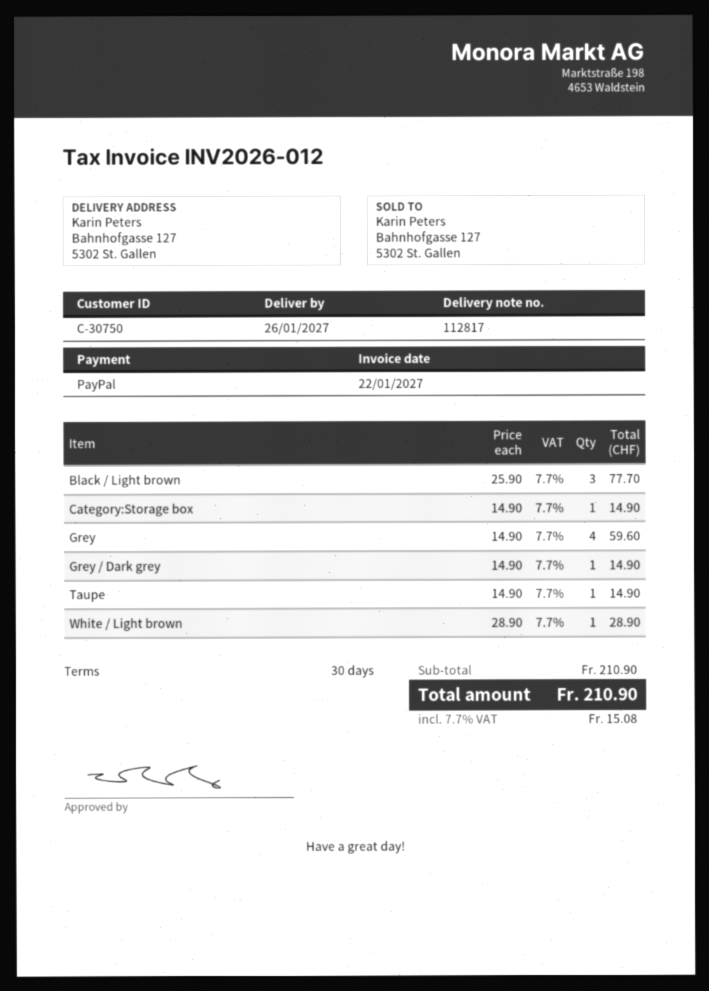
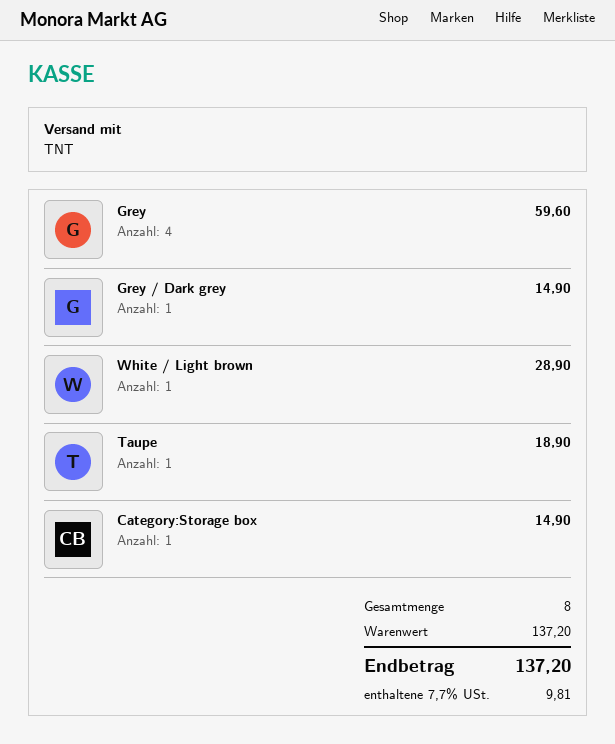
Black / Light brown: 3 for 77.70 -> none
Taupe: 1 for 14.90 -> 1 for 18.90
subtotal: 210.90 -> 137.20
tax: 7.7% = 15.08 -> 7.7% = 9.81
total: 210.90 -> 137.20

